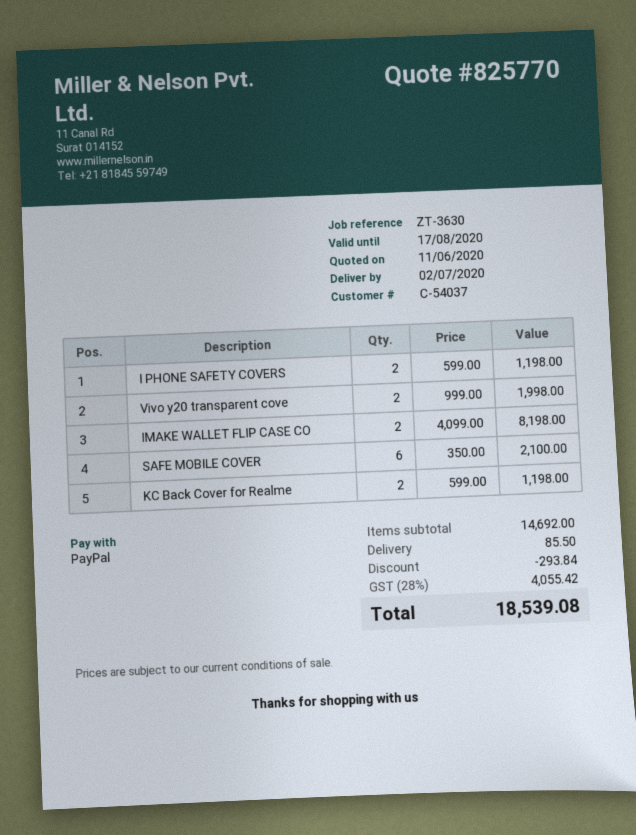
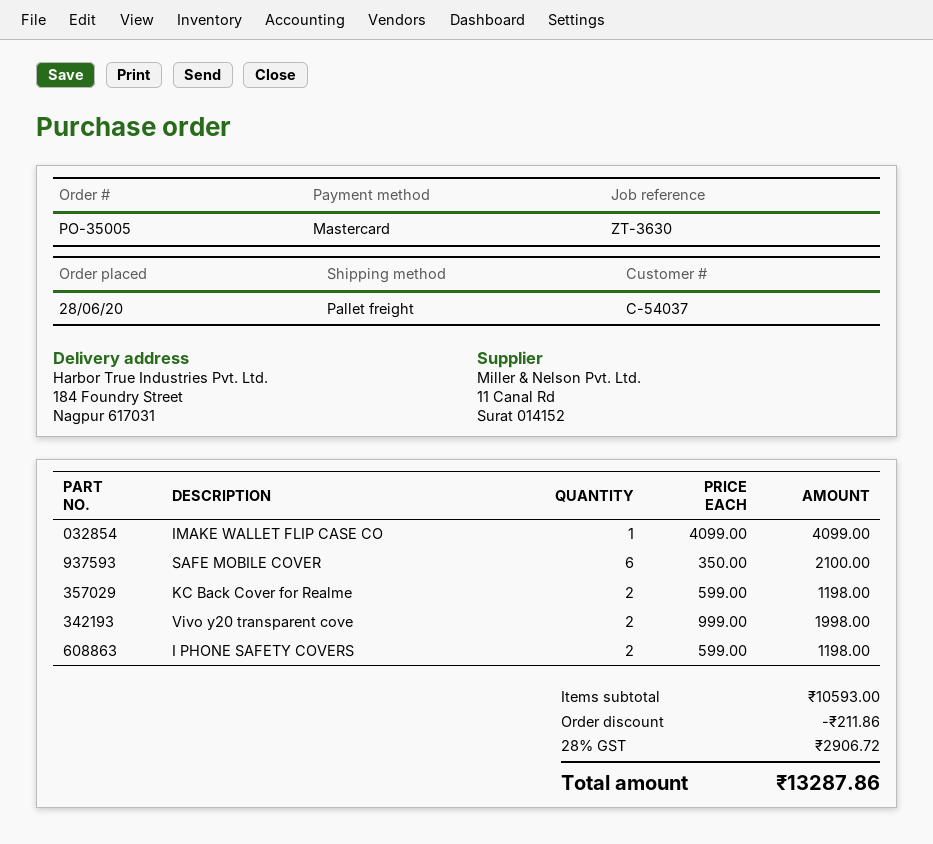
payment method: PayPal -> Mastercard
IMAKE WALLET FLIP CASE CO: 2 x 4099.00 = 8198.00 -> 1 x 4099.00 = 4099.00
subtotal: 14692.00 -> 10593.00
discount: 293.84 -> 211.86
shipping: 85.50 -> none
tax: 28% = 4055.42 -> 28% = 2906.72
total: 18539.08 -> 13287.86

